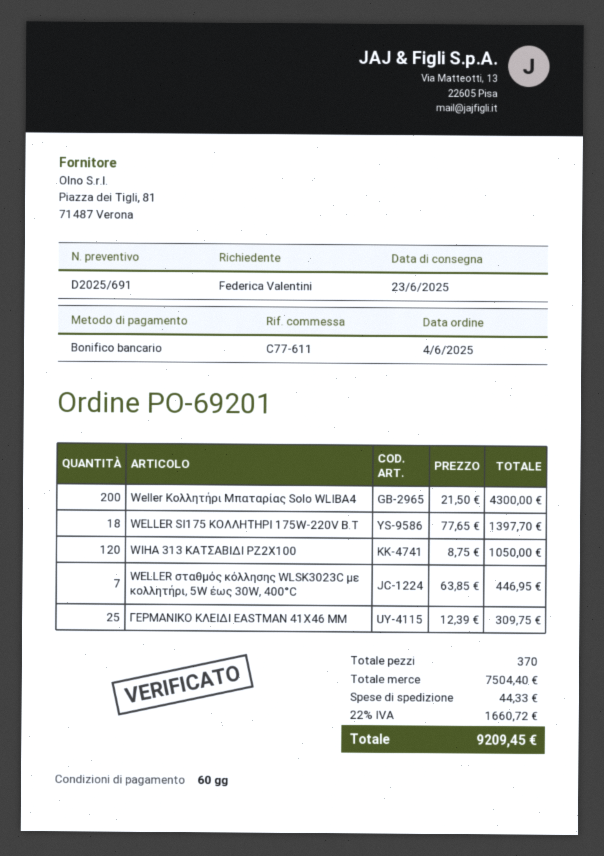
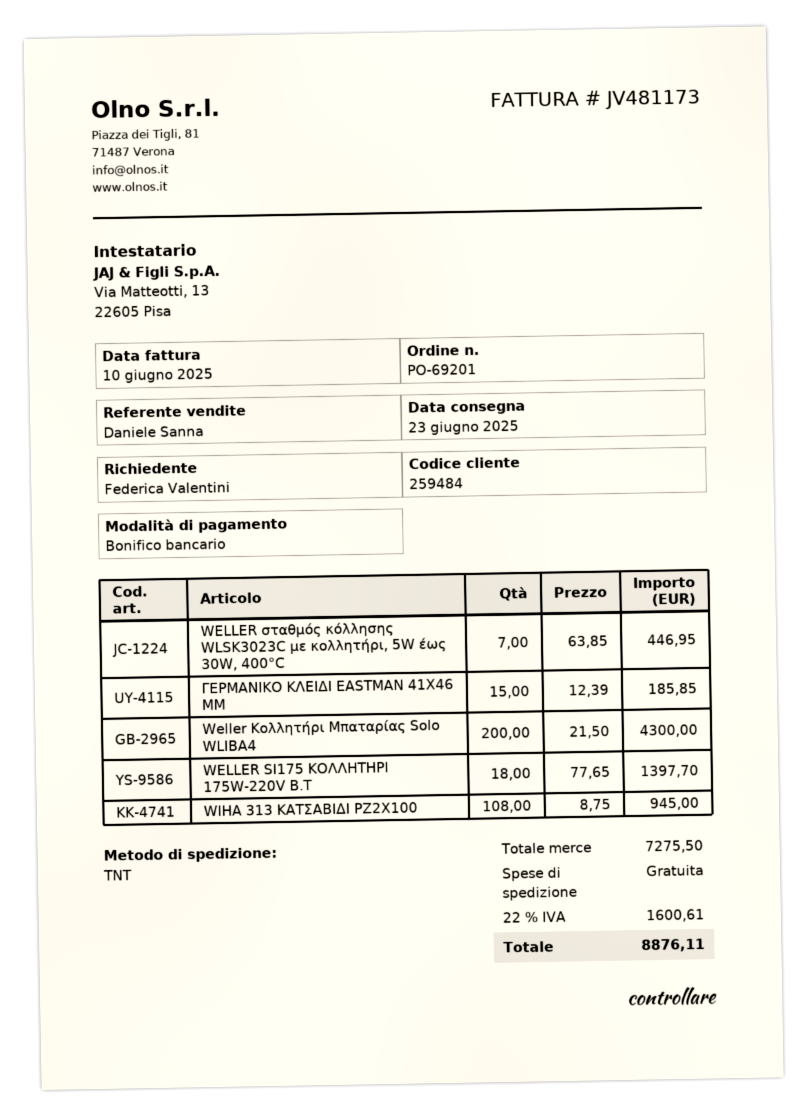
WIHA 313 ΚΑΤΣΑΒΙΔΙ PZ2X100: 120 x 8.75 = 1050.00 -> 108 x 8.75 = 945.00
ΓΕΡΜΑΝΙΚΟ ΚΛΕΙΔΙ EASTMAN 41Χ46 ΜΜ: 25 x 12.39 = 309.75 -> 15 x 12.39 = 185.85
subtotal: 7504.40 -> 7275.50
shipping: 44.33 -> 0.00
tax: 22% = 1660.72 -> 22% = 1600.61
total: 9209.45 -> 8876.11

